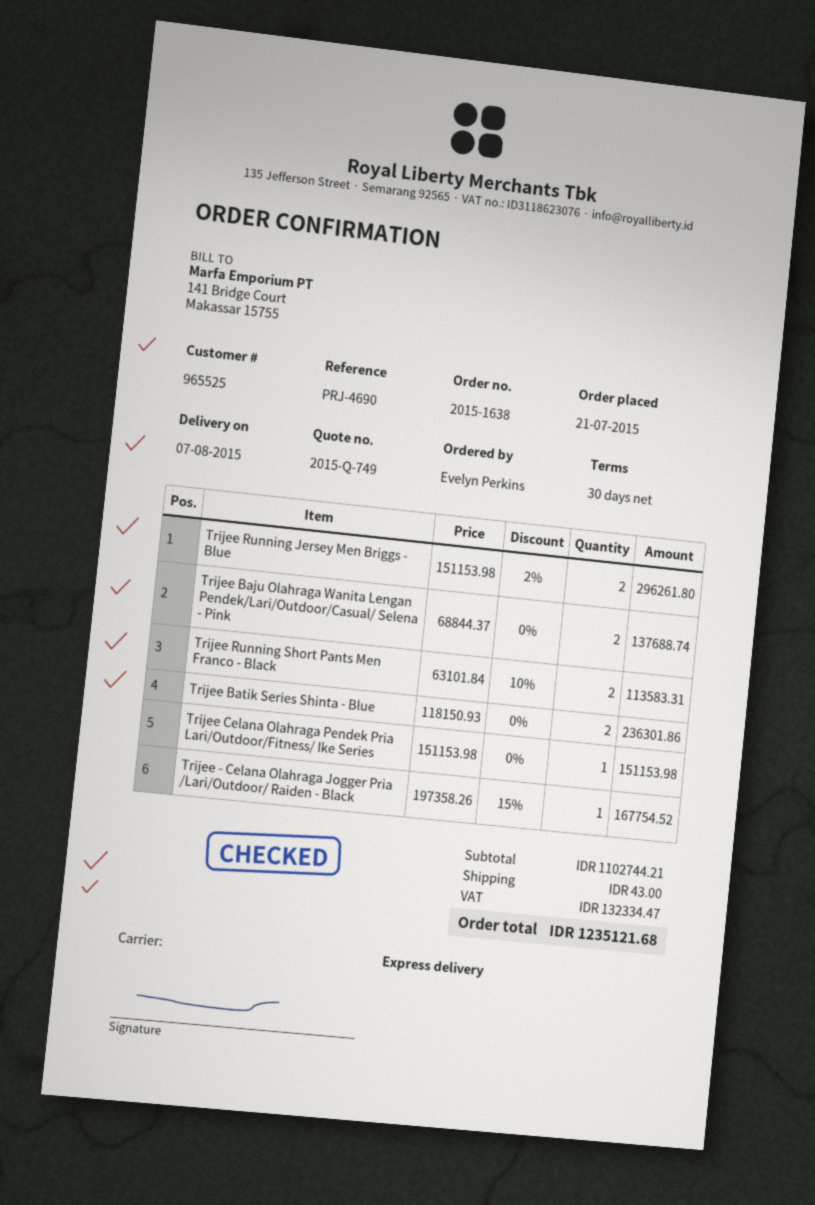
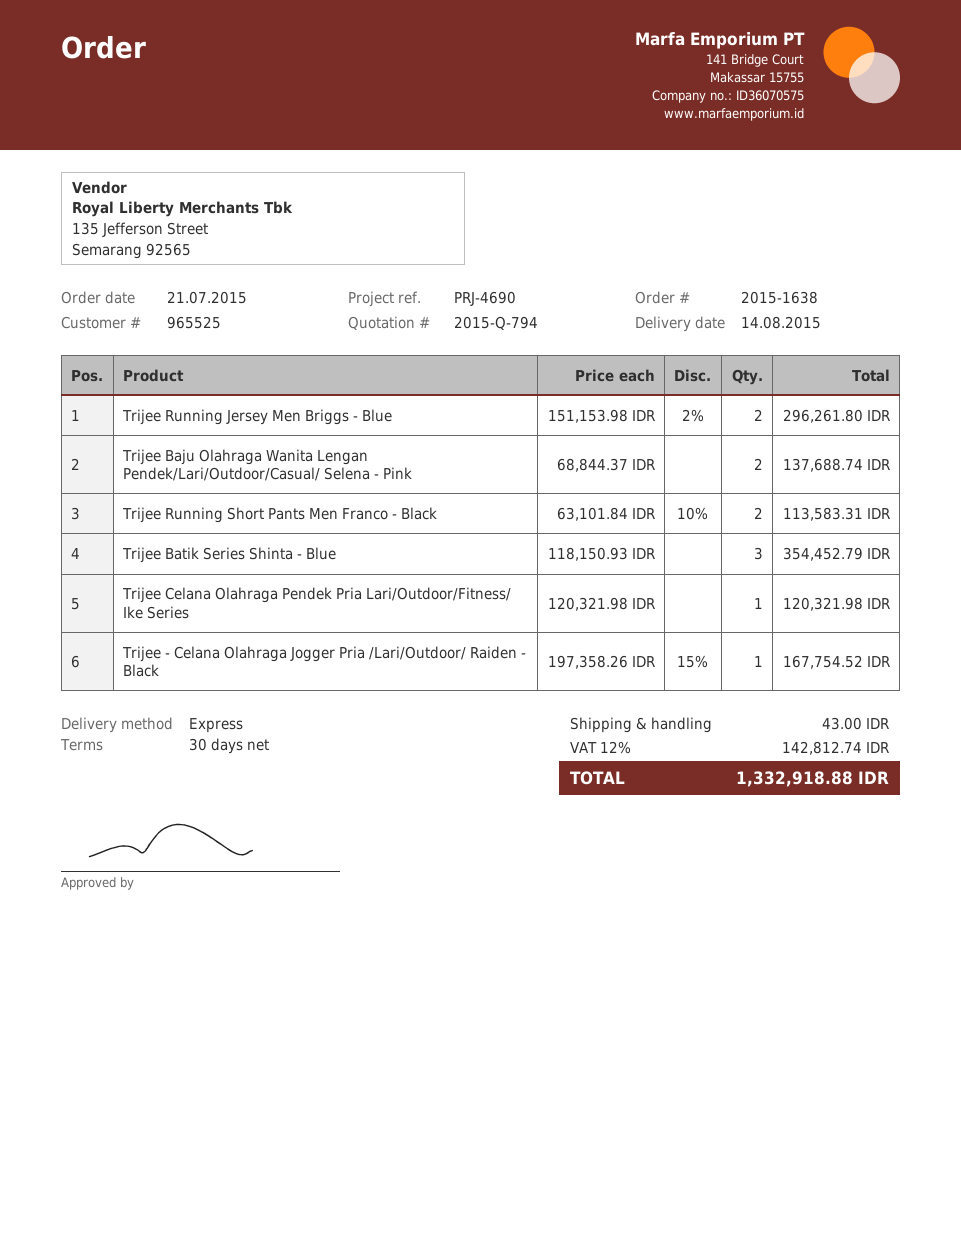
quote number: 2015-Q-749 -> 2015-Q-794
delivery date: 2015-08-07 -> 2015-08-14
Trijee Batik Series Shinta - Blue: 2 x 118150.93 = 236301.86 -> 3 x 118150.93 = 354452.79
Trijee Celana Olahraga Pendek Pria Lari/Outdoor/Fitness/ Ike Series: 1 x 151153.98 = 151153.98 -> 1 x 120321.98 = 120321.98
tax: 132334.47 -> 142812.74
total: 1235121.68 -> 1332918.88

